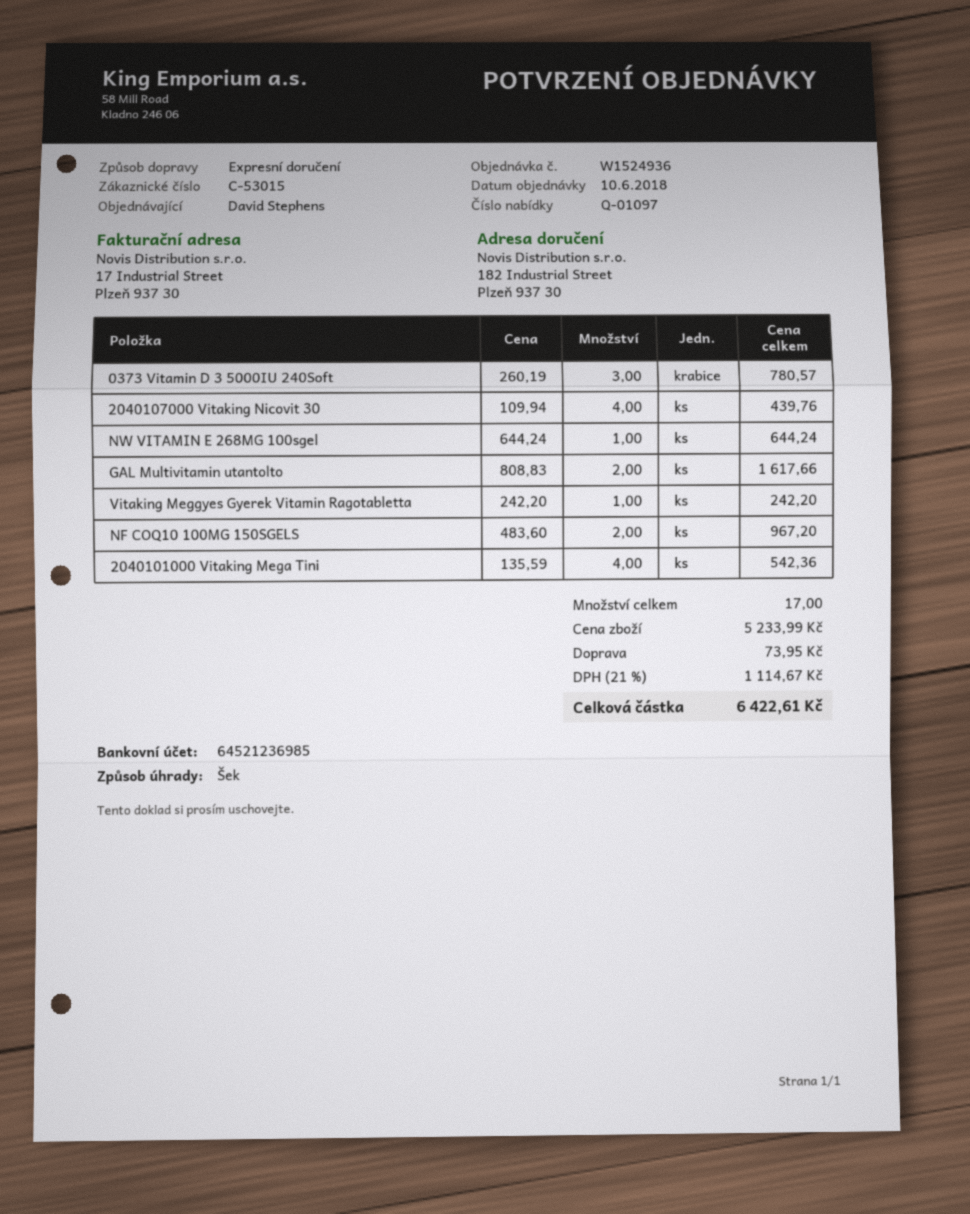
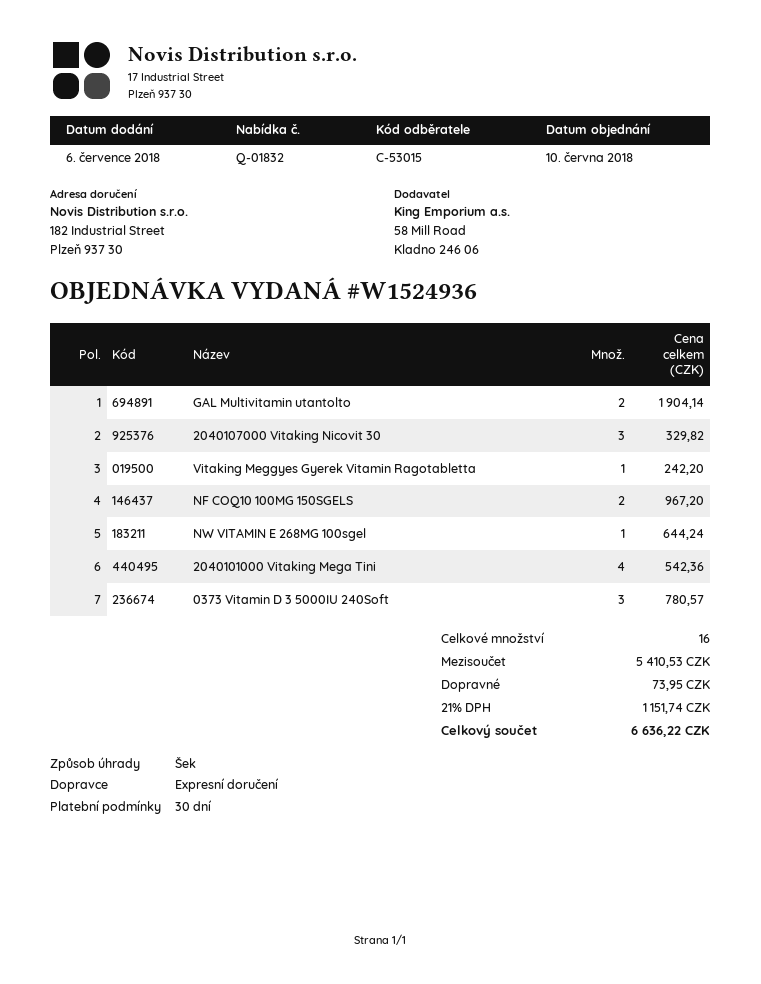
quote number: Q-01097 -> Q-01832
2040107000 Vitaking Nicovit 30: 4 for 439.76 -> 3 for 329.82
GAL Multivitamin utantolto: 2 for 1617.66 -> 2 for 1904.14
total quantity: 17 -> 16
subtotal: 5233.99 -> 5410.53
tax: 21% = 1114.67 -> 21% = 1151.74
total: 6422.61 -> 6636.22

